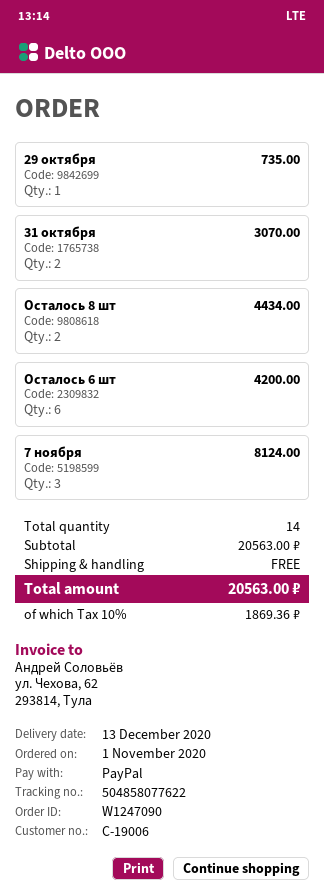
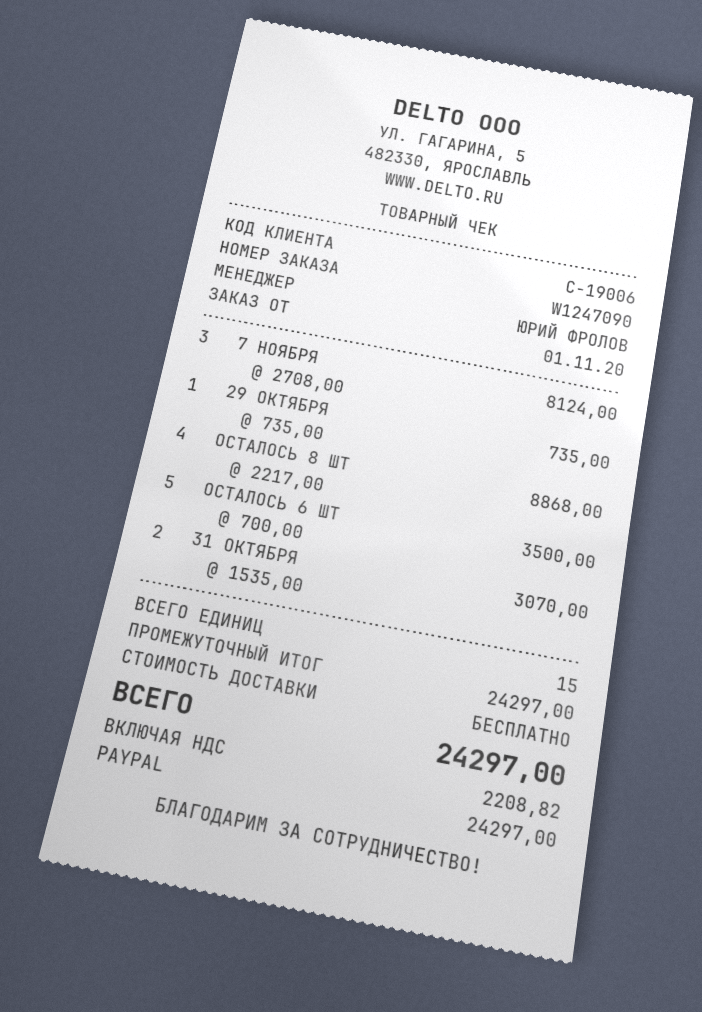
Осталось 8 шт: 2 for 4434.00 -> 4 for 8868.00
Осталось 6 шт: 6 for 4200.00 -> 5 for 3500.00
total quantity: 14 -> 15
subtotal: 20563.00 -> 24297.00
tax: 1869.36 -> 2208.82
total: 20563.00 -> 24297.00

